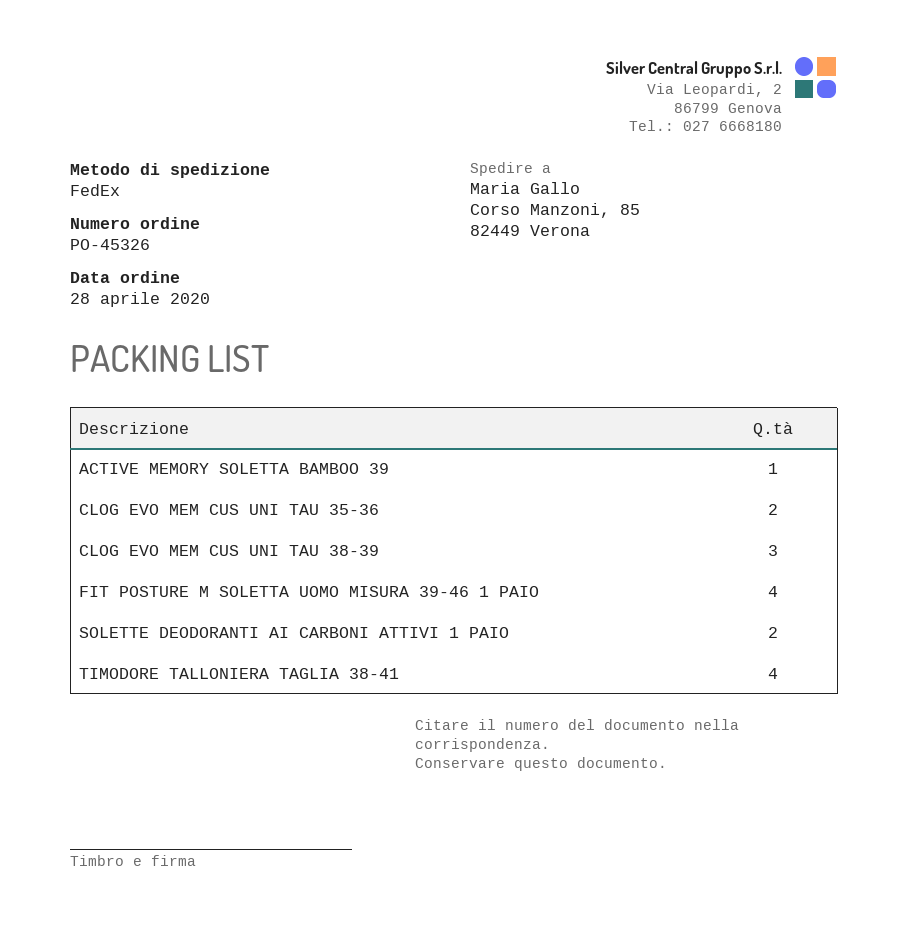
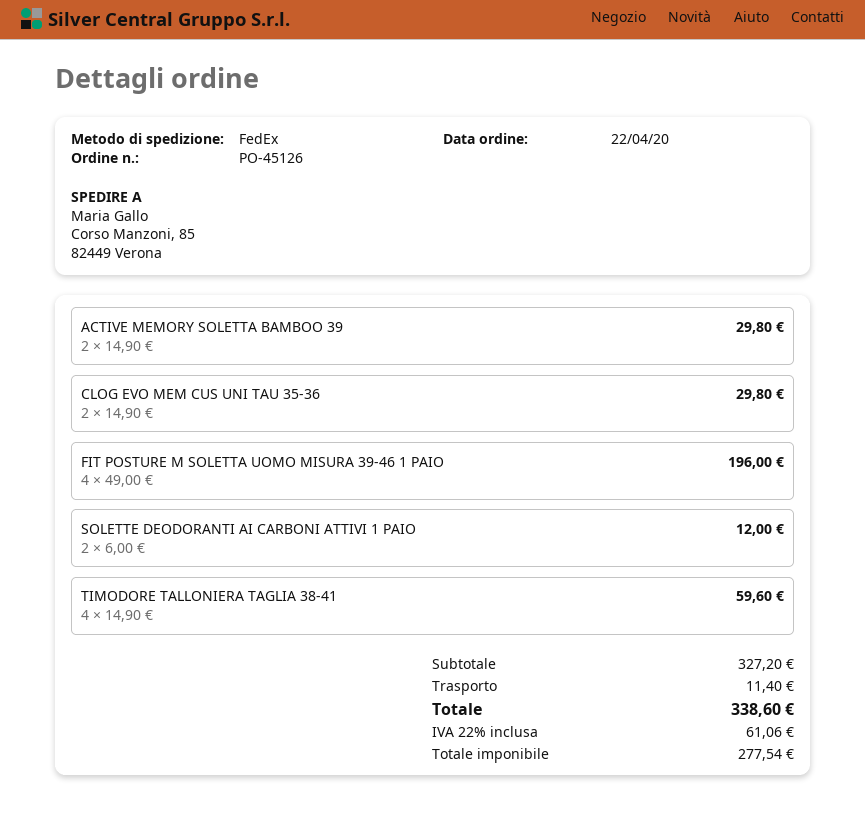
order number: PO-45326 -> PO-45126
order date: 2020-04-28 -> 2020-04-22
ACTIVE MEMORY SOLETTA BAMBOO 39: 1 -> 2
CLOG EVO MEM CUS UNI TAU 38-39: 3 -> none

